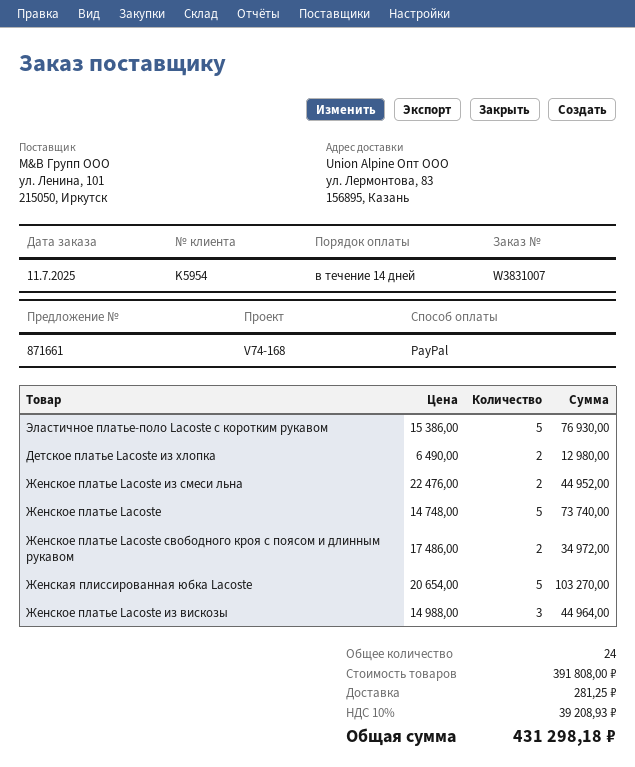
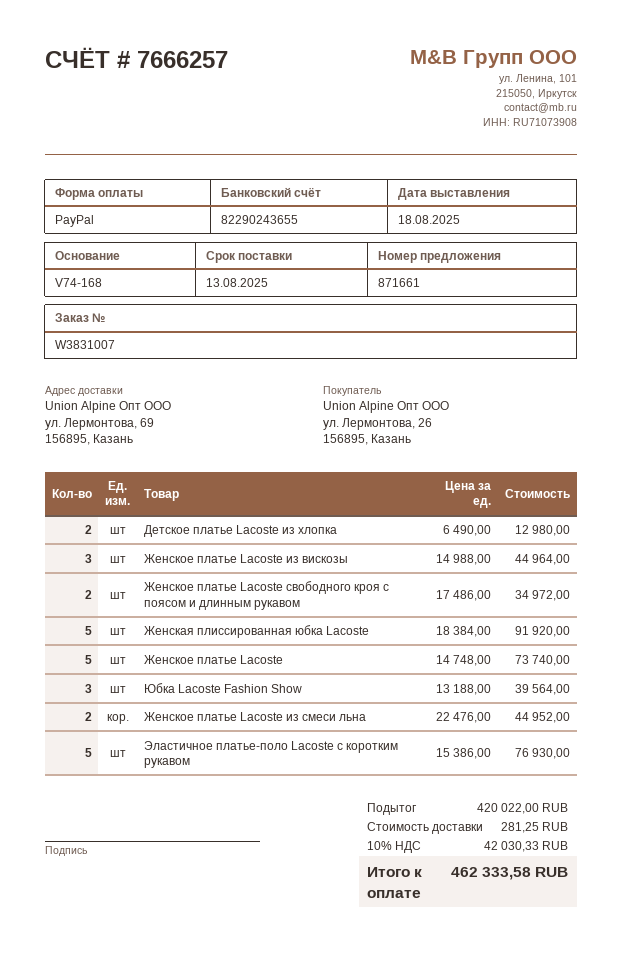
ship to: ул. Лермонтова, 83, 156895, Казань -> ул. Лермонтова, 69, 156895, Казань
Женская плиссированная юбка Lacoste: 5 x 20654.00 = 103270.00 -> 5 x 18384.00 = 91920.00
Юбка Lacoste Fashion Show: none -> 3 x 13188.00 = 39564.00
subtotal: 391808.00 -> 420022.00
tax: 10% = 39208.93 -> 10% = 42030.33
total: 431298.18 -> 462333.58

